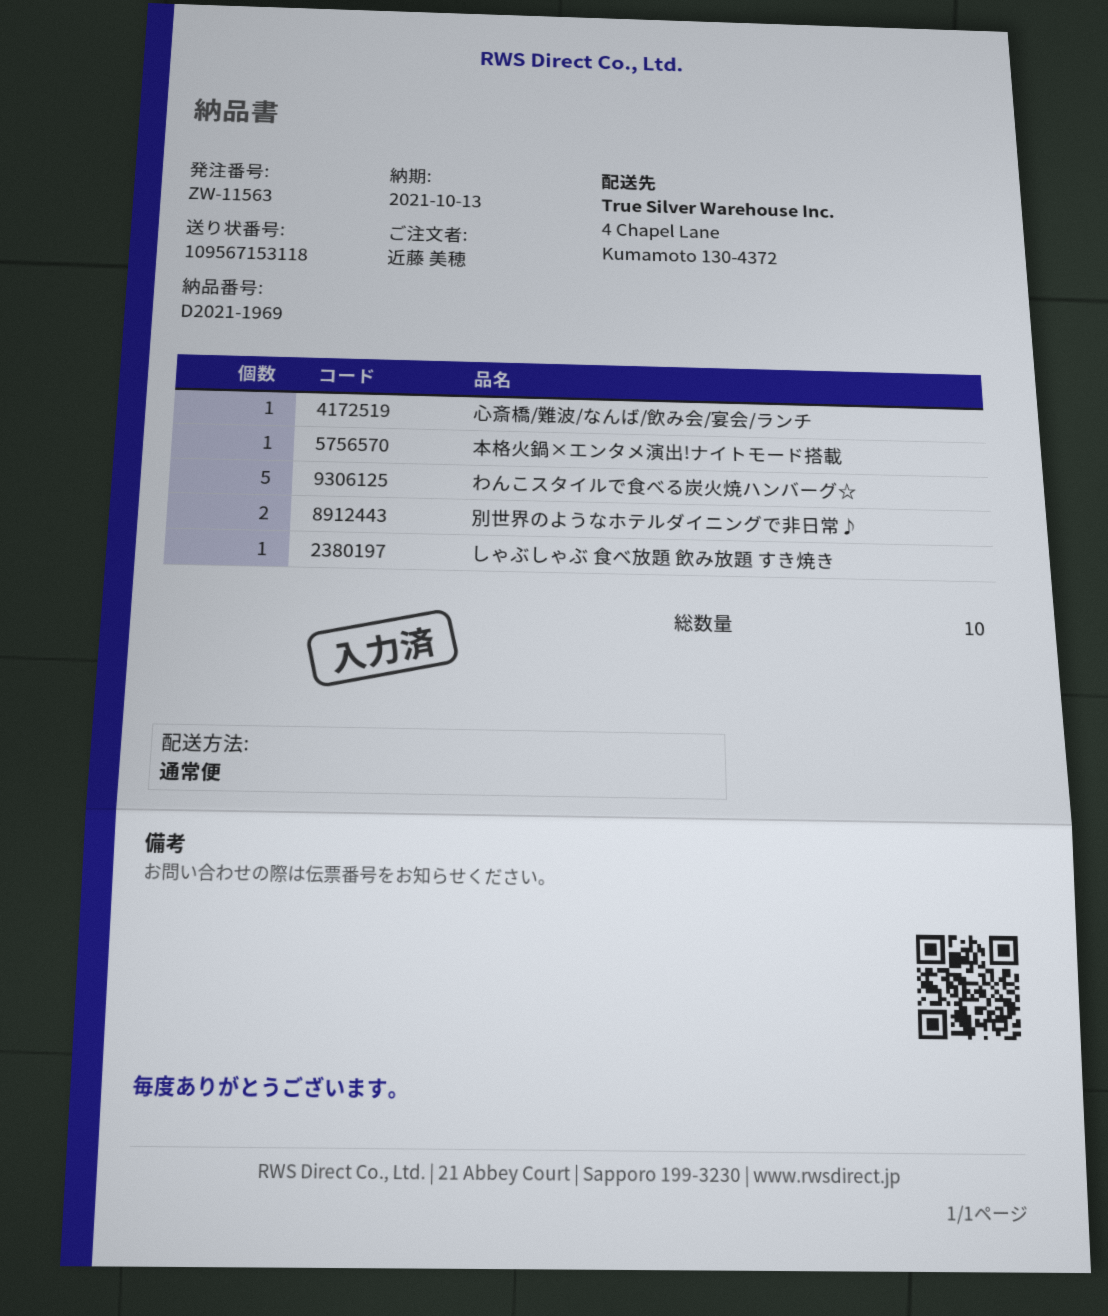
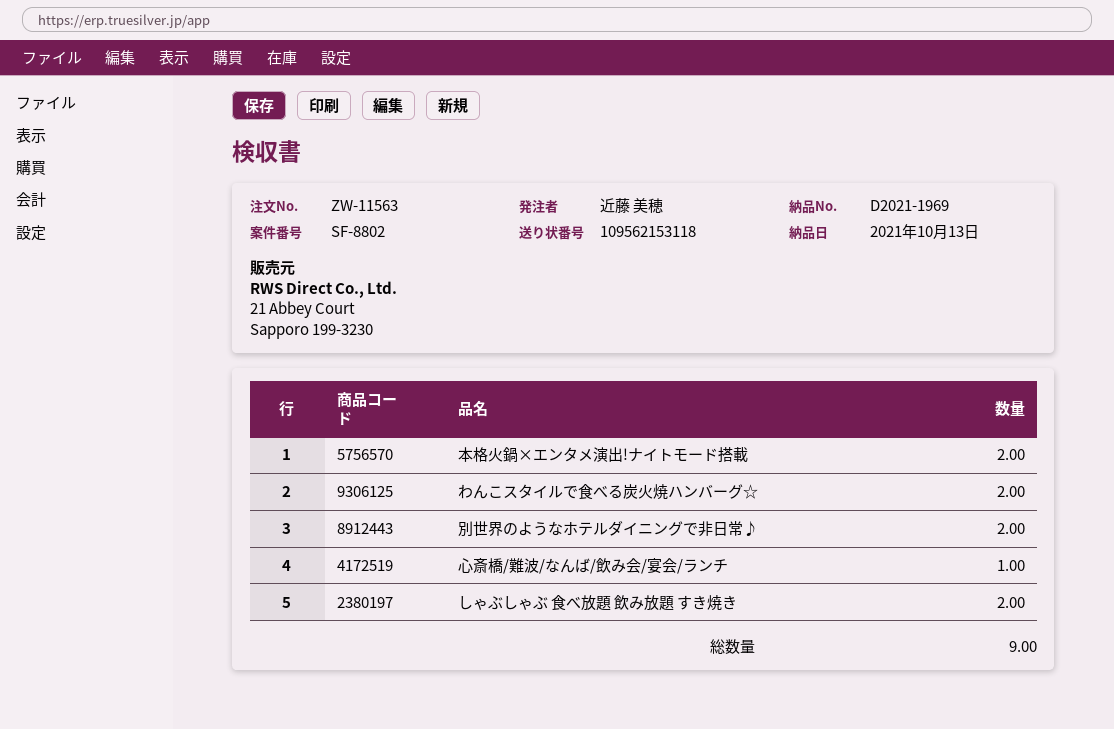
tracking number: 109567153118 -> 109562153118
本格火鍋×エンタメ演出!ナイトモード搭載: 1 -> 2
わんこスタイルで食べる炭火焼ハンバーグ☆: 5 -> 2
しゃぶしゃぶ 食べ放題 飲み放題 すき焼き: 1 -> 2
total quantity: 10 -> 9

